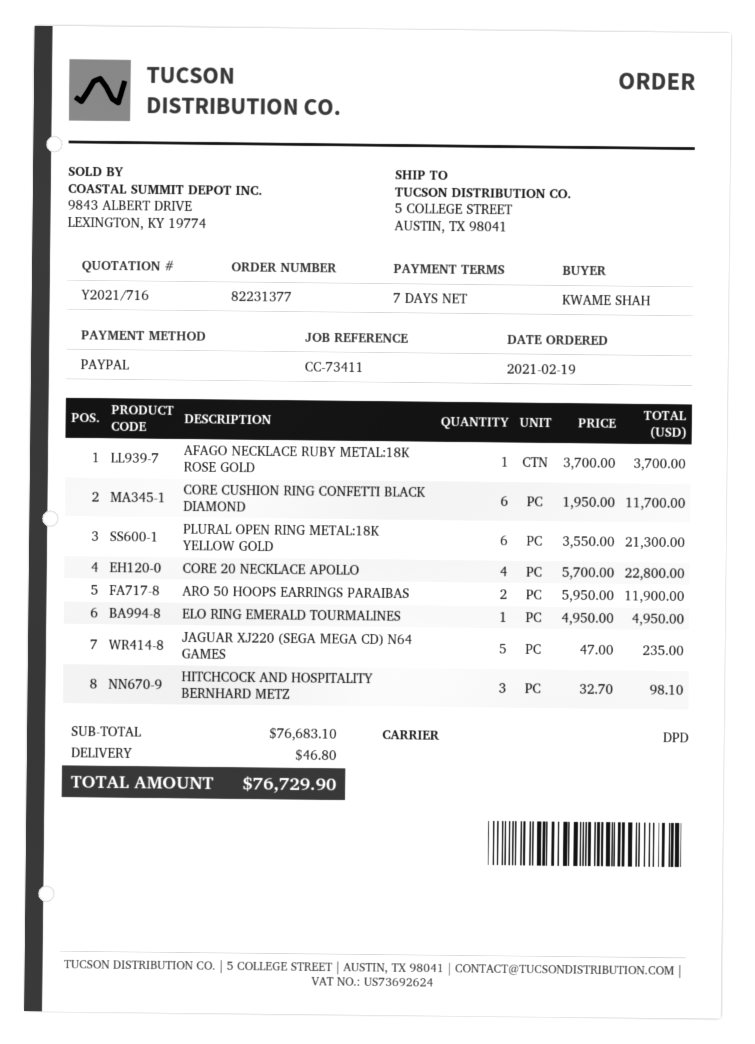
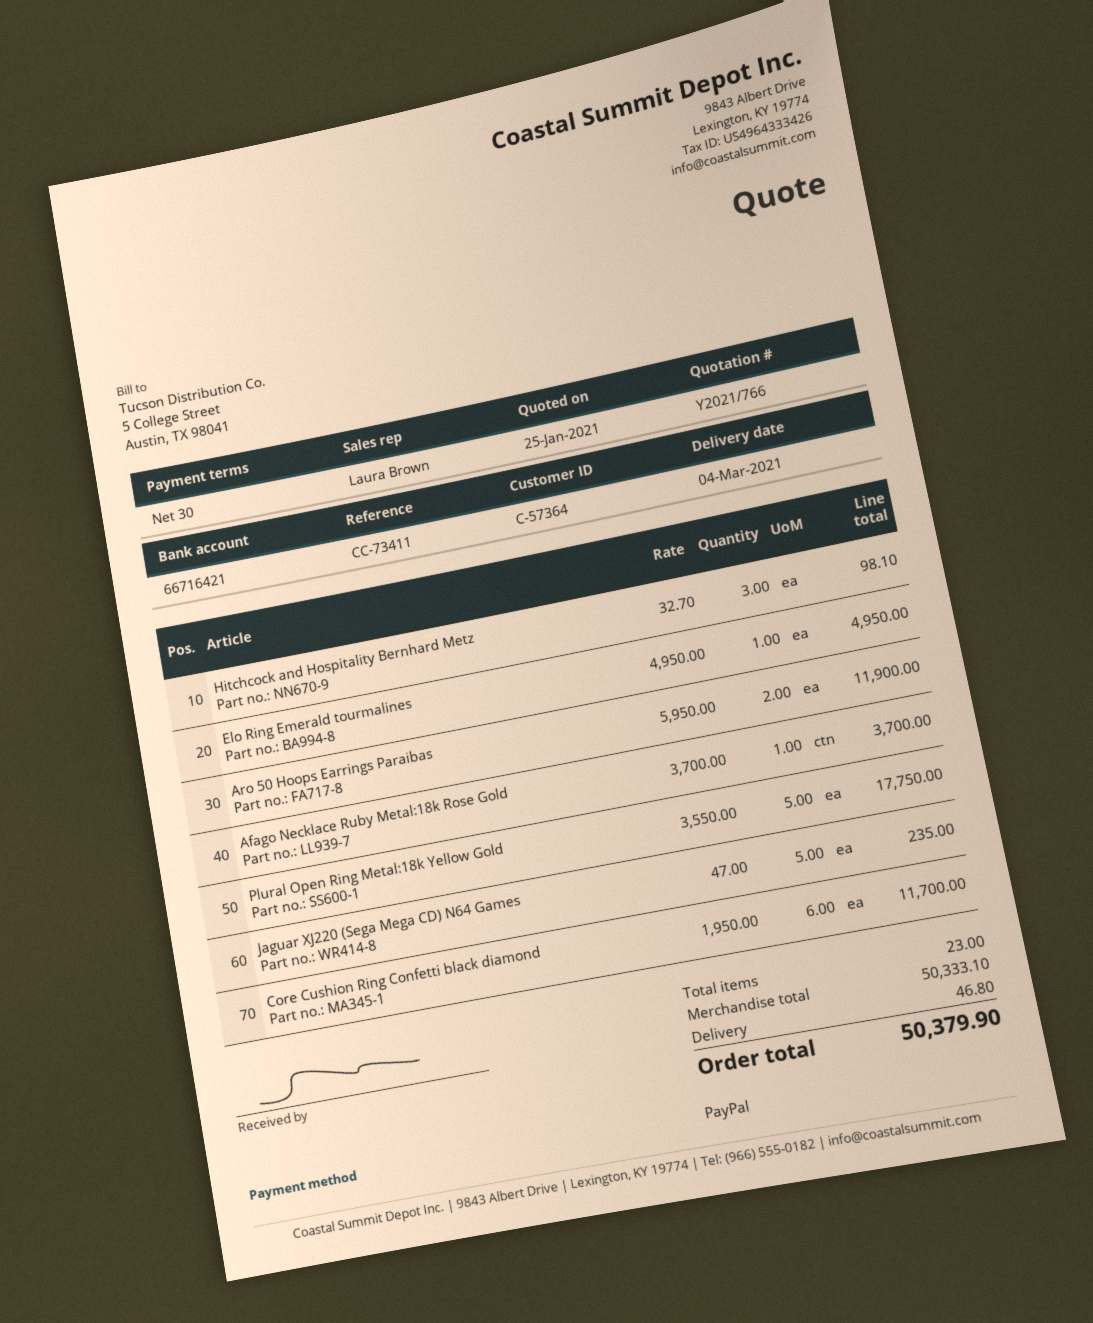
quote number: Y2021/716 -> Y2021/766
payment terms: 7 days -> 30 days
PLURAL OPEN RING METAL:18K YELLOW GOLD: 6 x 3550.00 = 21300.00 -> 5 x 3550.00 = 17750.00
CORE 20 NECKLACE APOLLO: 4 x 5700.00 = 22800.00 -> none
subtotal: 76683.10 -> 50333.10
total: 76729.90 -> 50379.90

